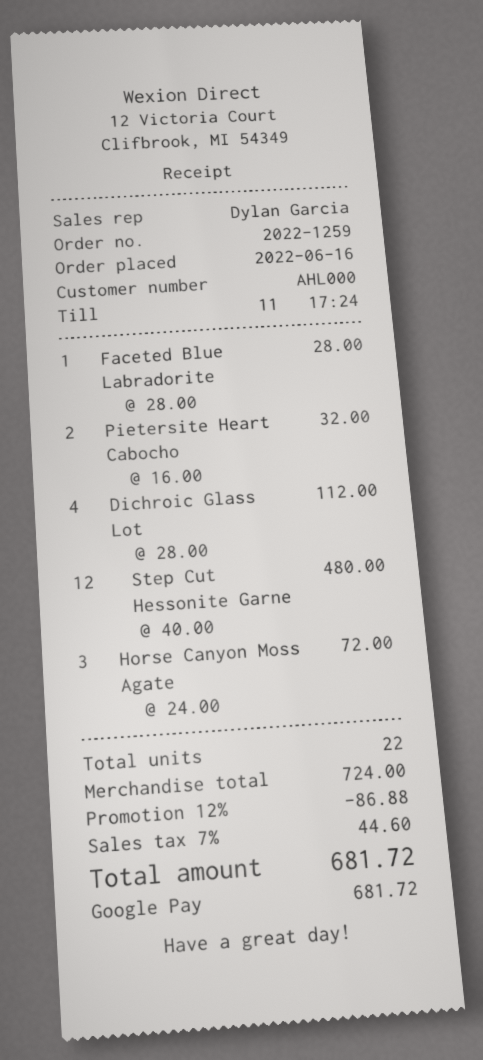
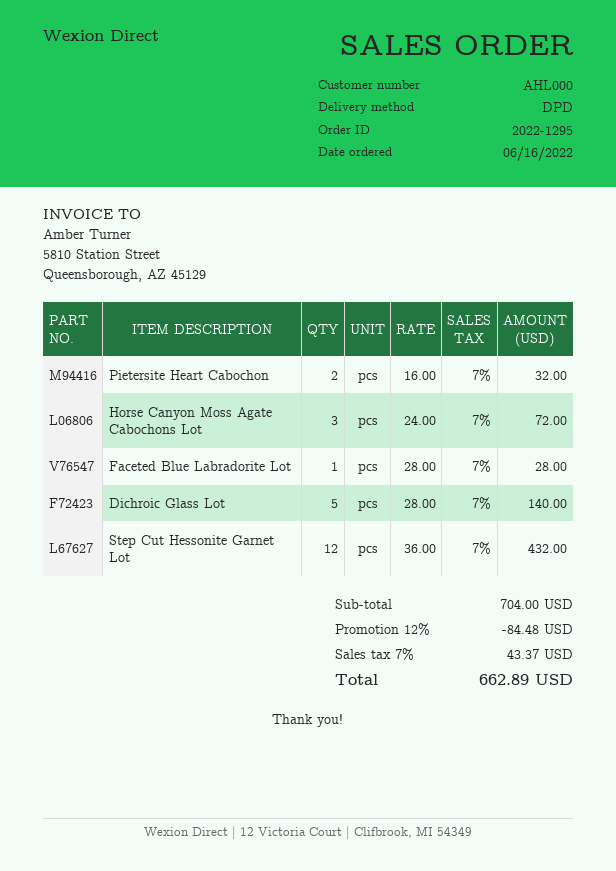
order number: 2022-1259 -> 2022-1295
Dichroic Glass Lot: 4 x 28.00 = 112.00 -> 5 x 28.00 = 140.00
Step Cut Hessonite Garne: 12 x 40.00 = 480.00 -> 12 x 36.00 = 432.00
subtotal: 724.00 -> 704.00
discount: 12% = 86.88 -> 12% = 84.48
tax: 7% = 44.60 -> 7% = 43.37
total: 681.72 -> 662.89

